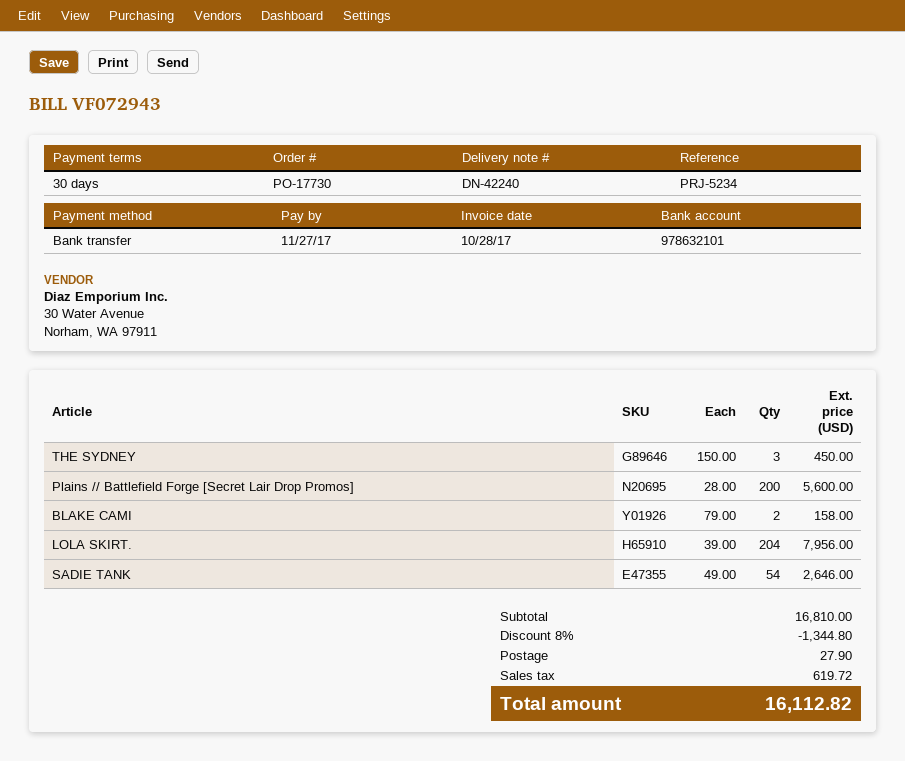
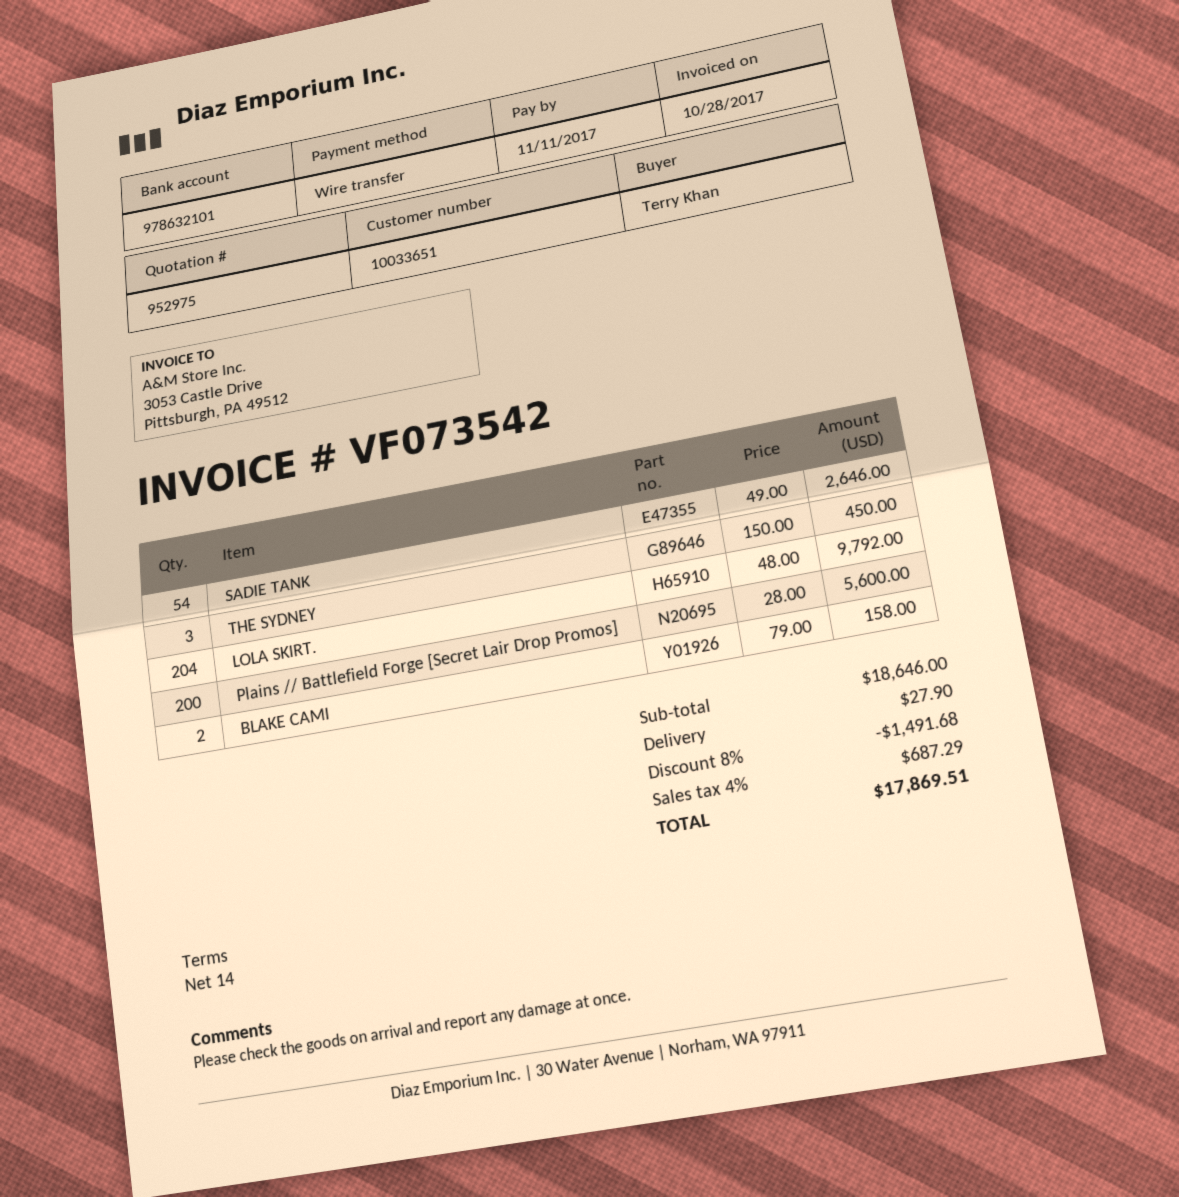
invoice number: VF072943 -> VF073542
payment terms: 30 days -> 14 days
due date: 2017-11-27 -> 2017-11-11
LOLA SKIRT.: 204 x 39.00 = 7956.00 -> 204 x 48.00 = 9792.00
subtotal: 16810.00 -> 18646.00
discount: 8% = 1344.80 -> 8% = 1491.68
tax: 619.72 -> 687.29
total: 16112.82 -> 17869.51

